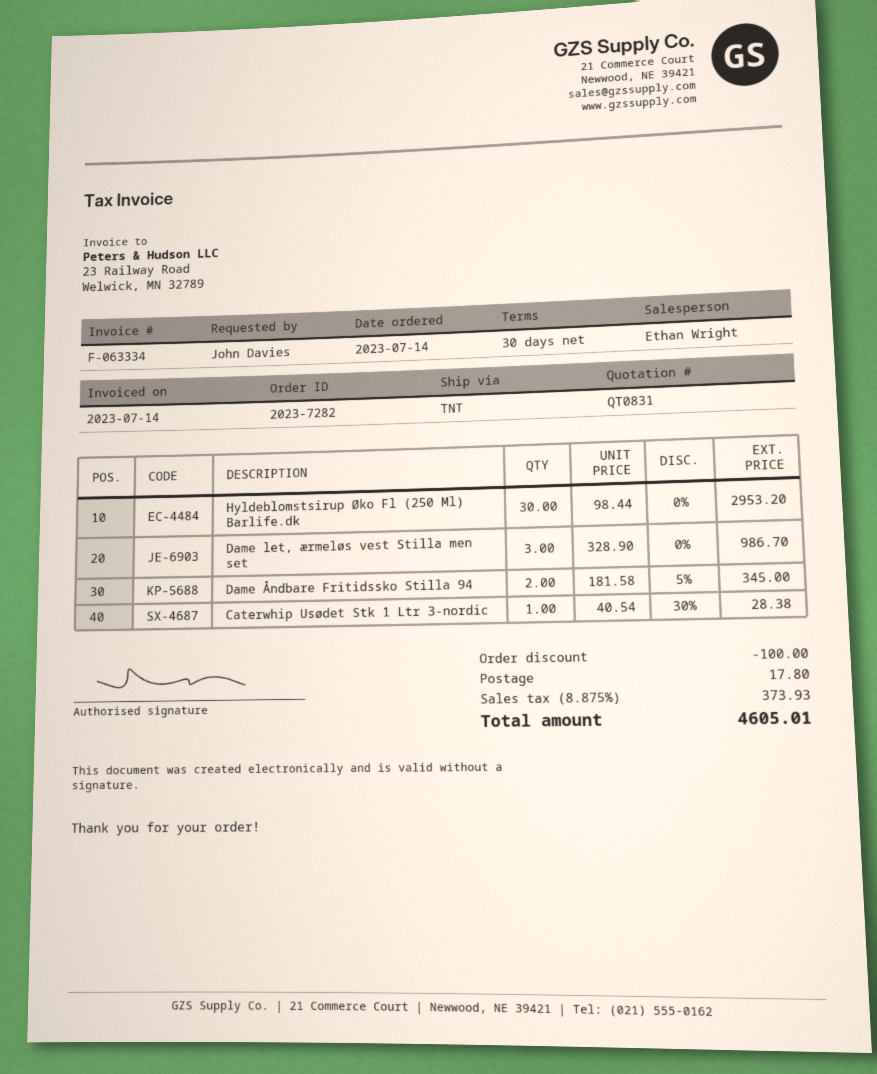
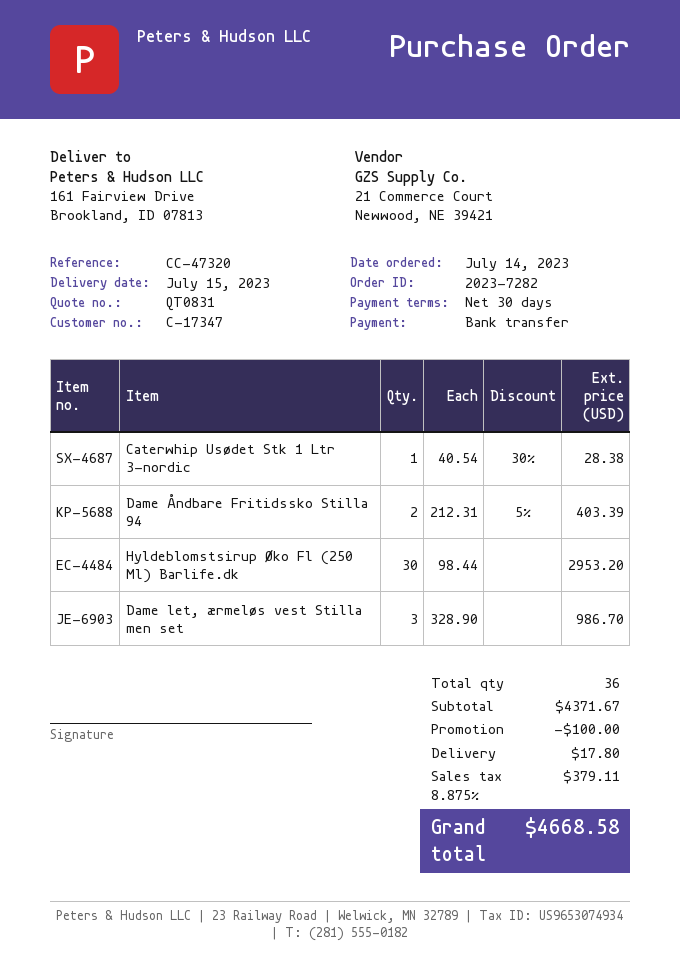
Dame Åndbare Fritidssko Stilla 94: 2 x 181.58 - 5% = 345.00 -> 2 x 212.31 - 5% = 403.39
tax: 8.875% = 373.93 -> 8.875% = 379.11
total: 4605.01 -> 4668.58

